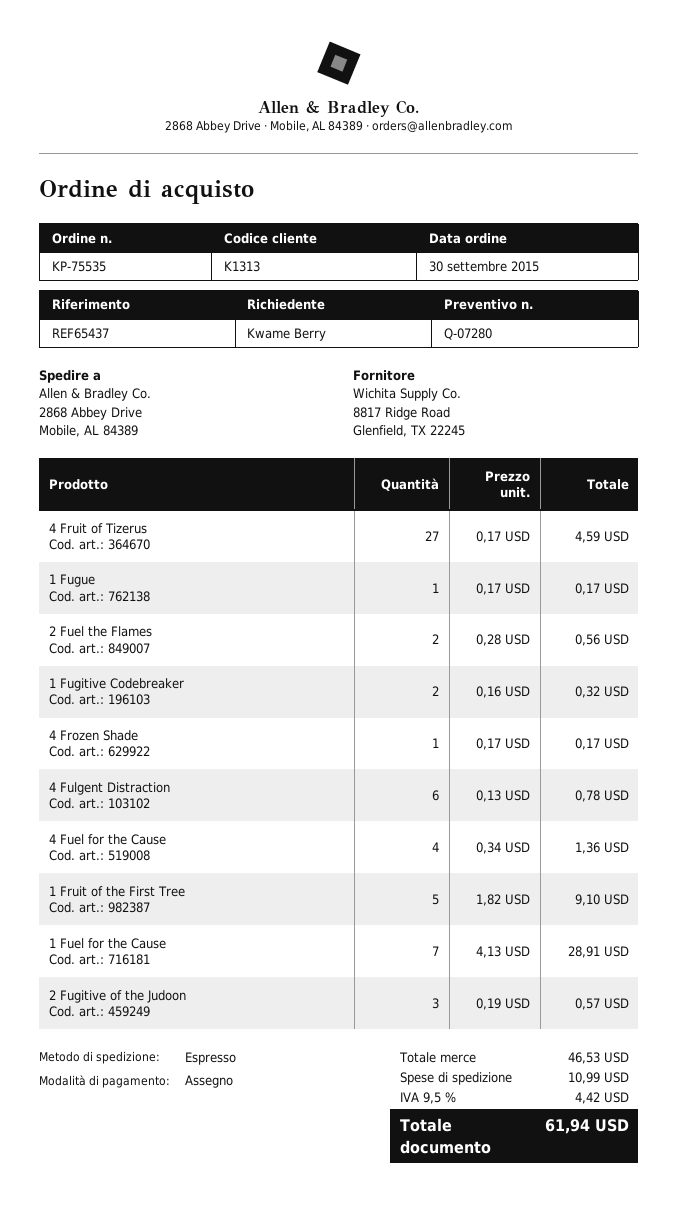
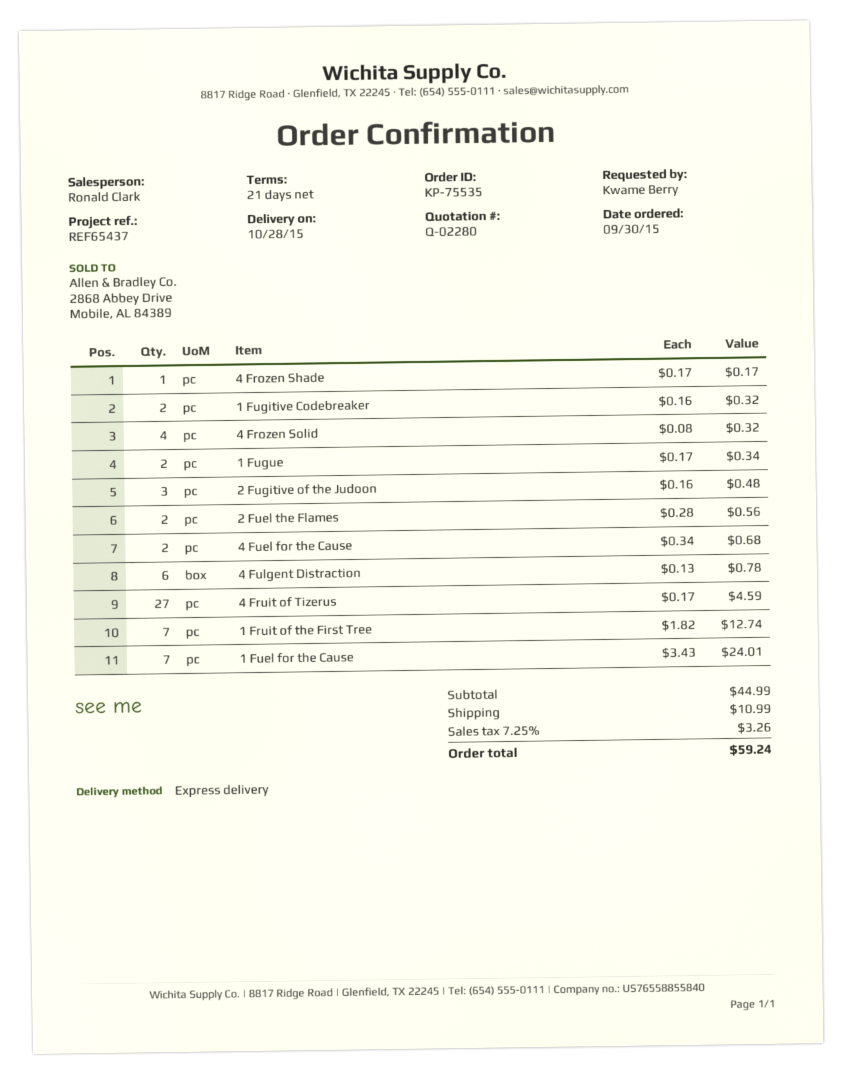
quote number: Q-07280 -> Q-02280
1 Fugue: 1 x 0.17 = 0.17 -> 2 x 0.17 = 0.34
4 Fuel for the Cause: 4 x 0.34 = 1.36 -> 2 x 0.34 = 0.68
1 Fruit of the First Tree: 5 x 1.82 = 9.10 -> 7 x 1.82 = 12.74
1 Fuel for the Cause: 7 x 4.13 = 28.91 -> 7 x 3.43 = 24.01
2 Fugitive of the Judoon: 3 x 0.19 = 0.57 -> 3 x 0.16 = 0.48
4 Frozen Solid: none -> 4 x 0.08 = 0.32
subtotal: 46.53 -> 44.99
tax: 9.5% = 4.42 -> 7.25% = 3.26
total: 61.94 -> 59.24

